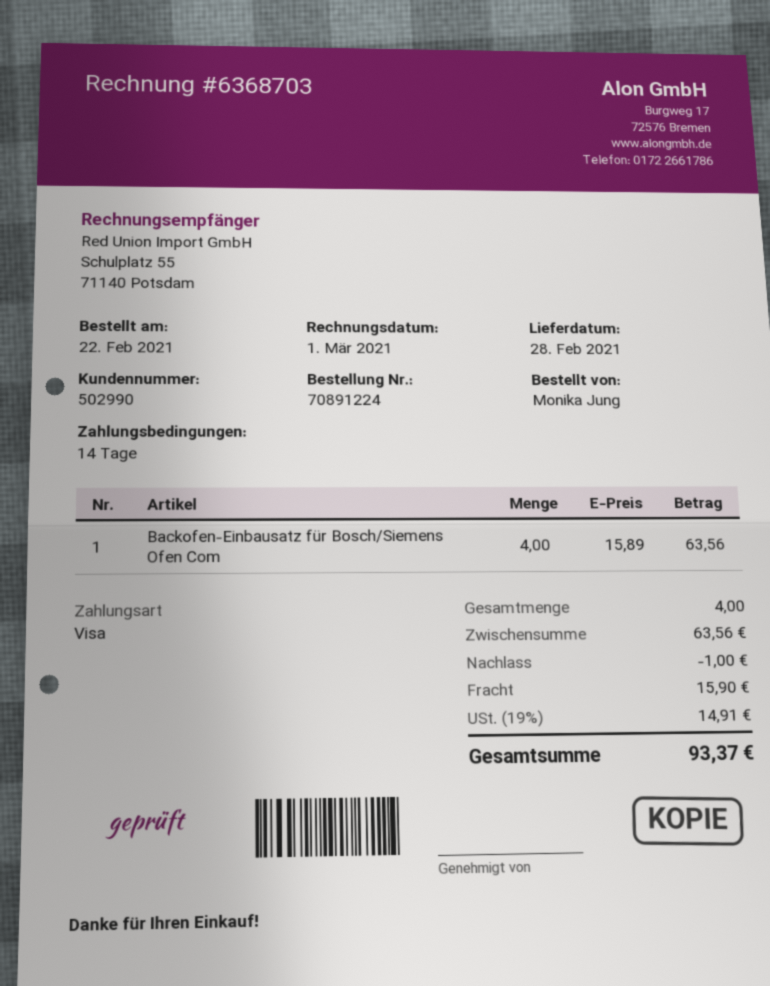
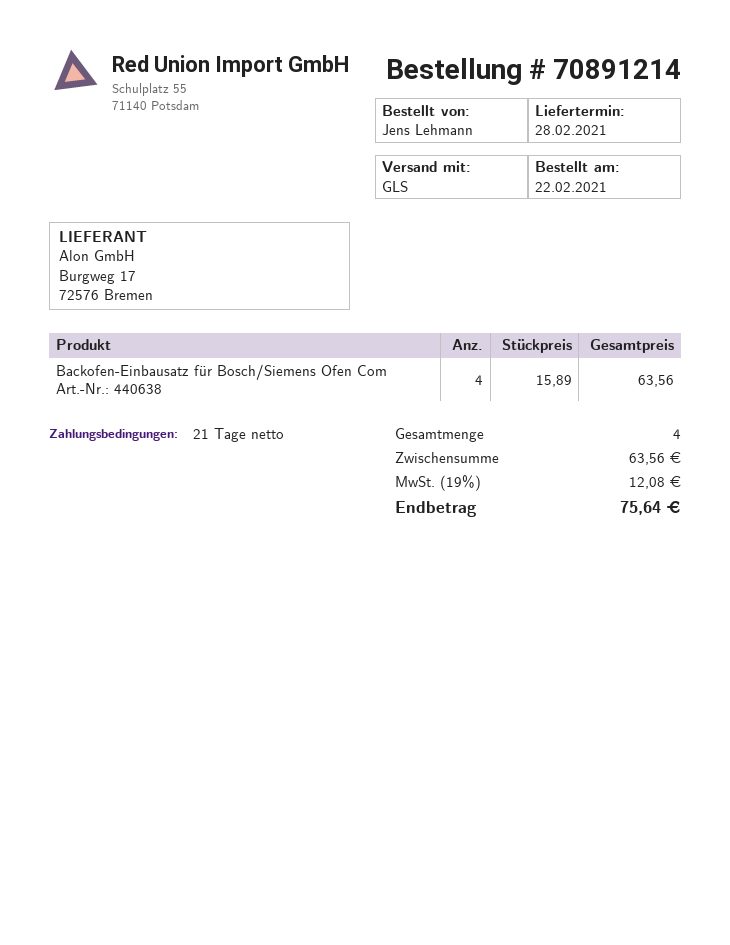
order number: 70891224 -> 70891214
payment terms: 14 days -> 21 days
ordered by: Monika Jung -> Jens Lehmann
discount: 1.00 -> none
shipping: 15.90 -> none
tax: 19% = 14.91 -> 19% = 12.08
total: 93.37 -> 75.64

